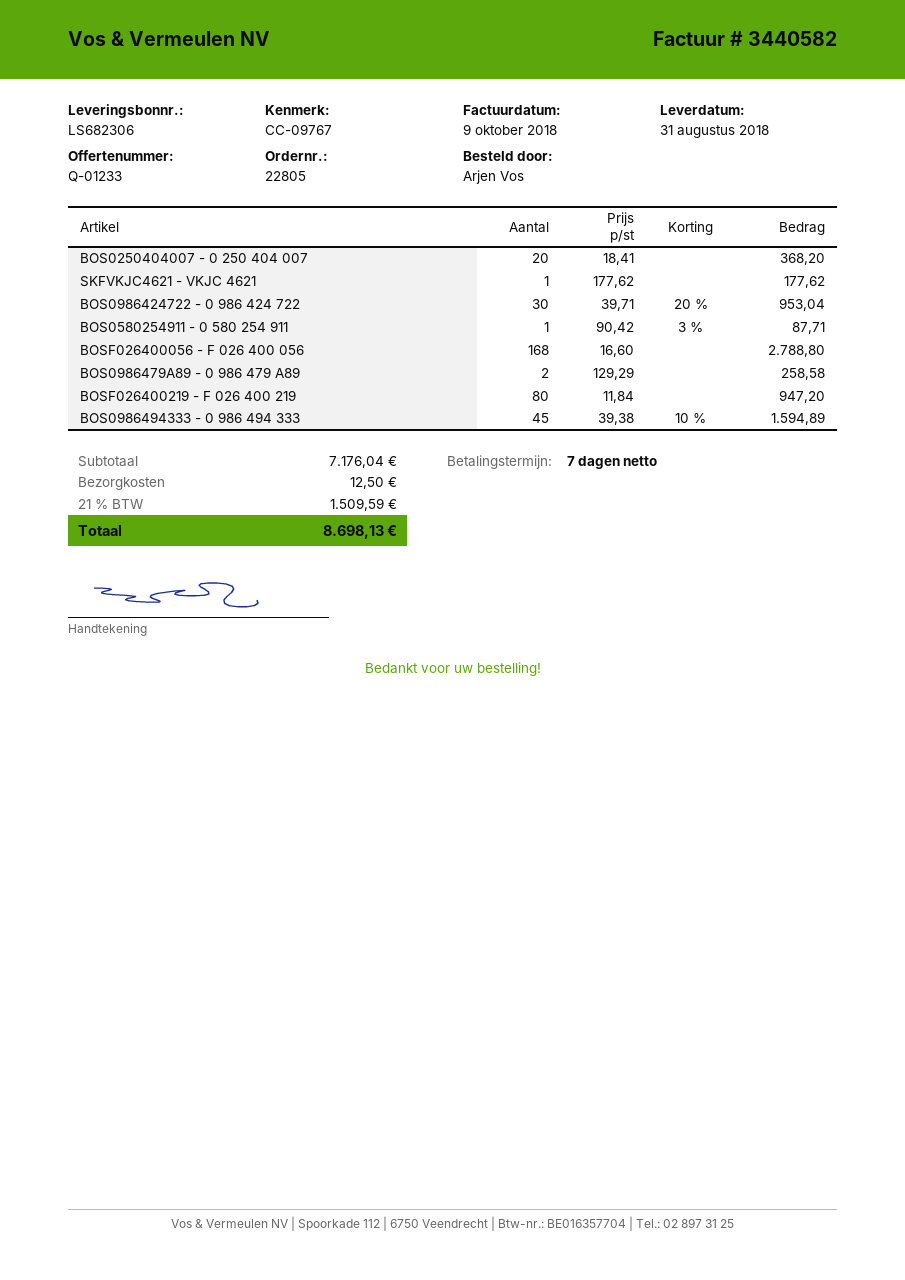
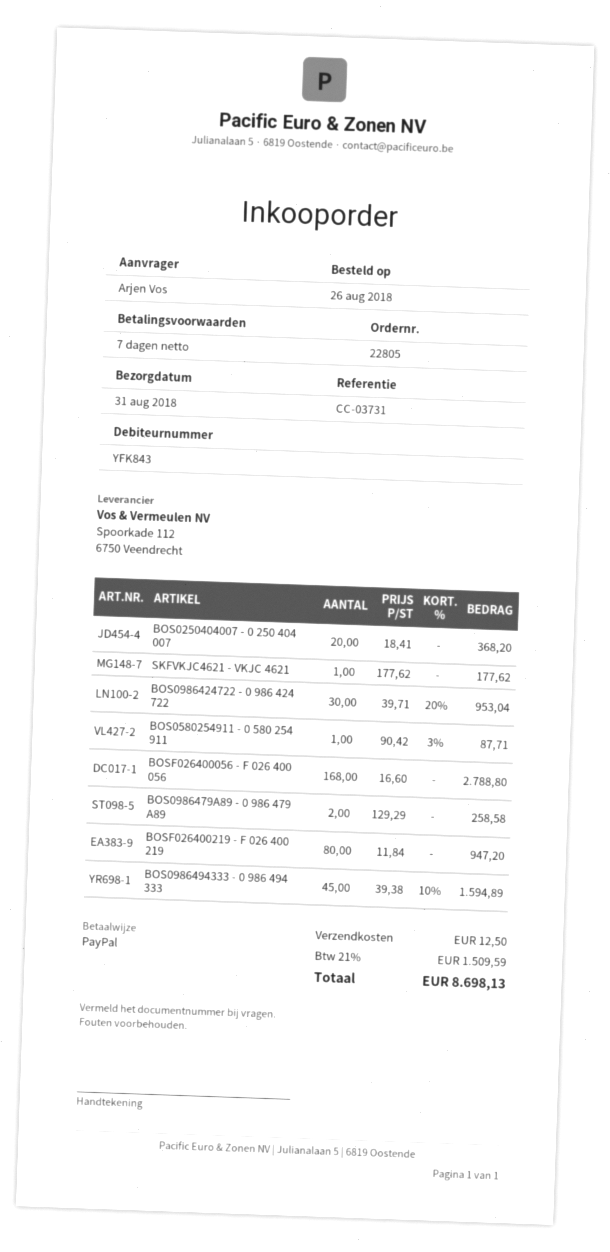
reference: CC-09767 -> CC-03731

